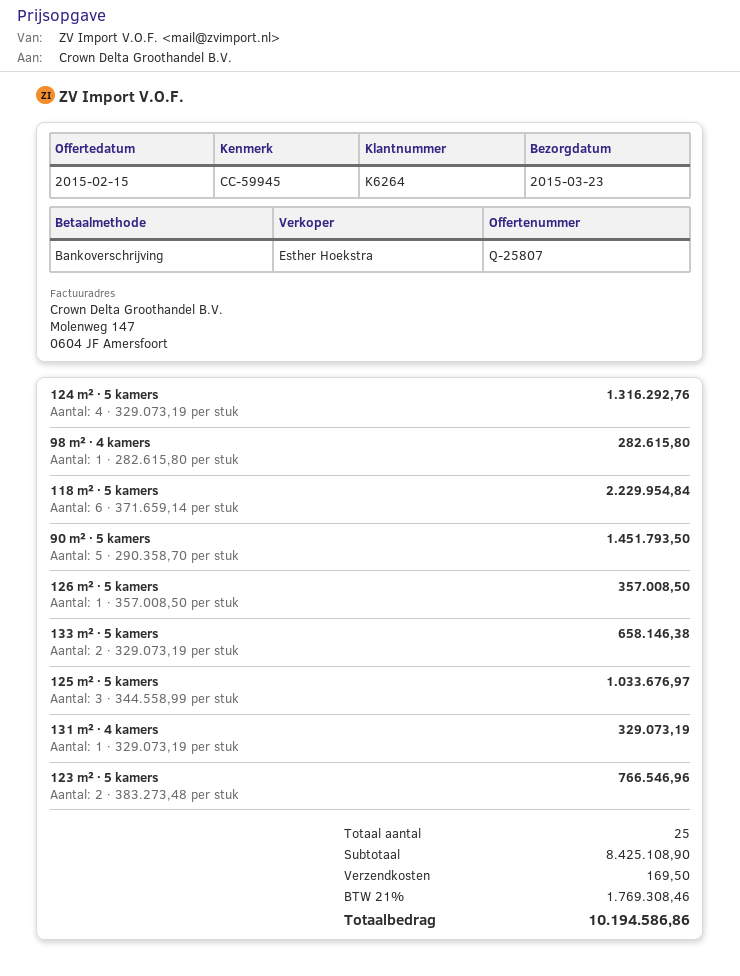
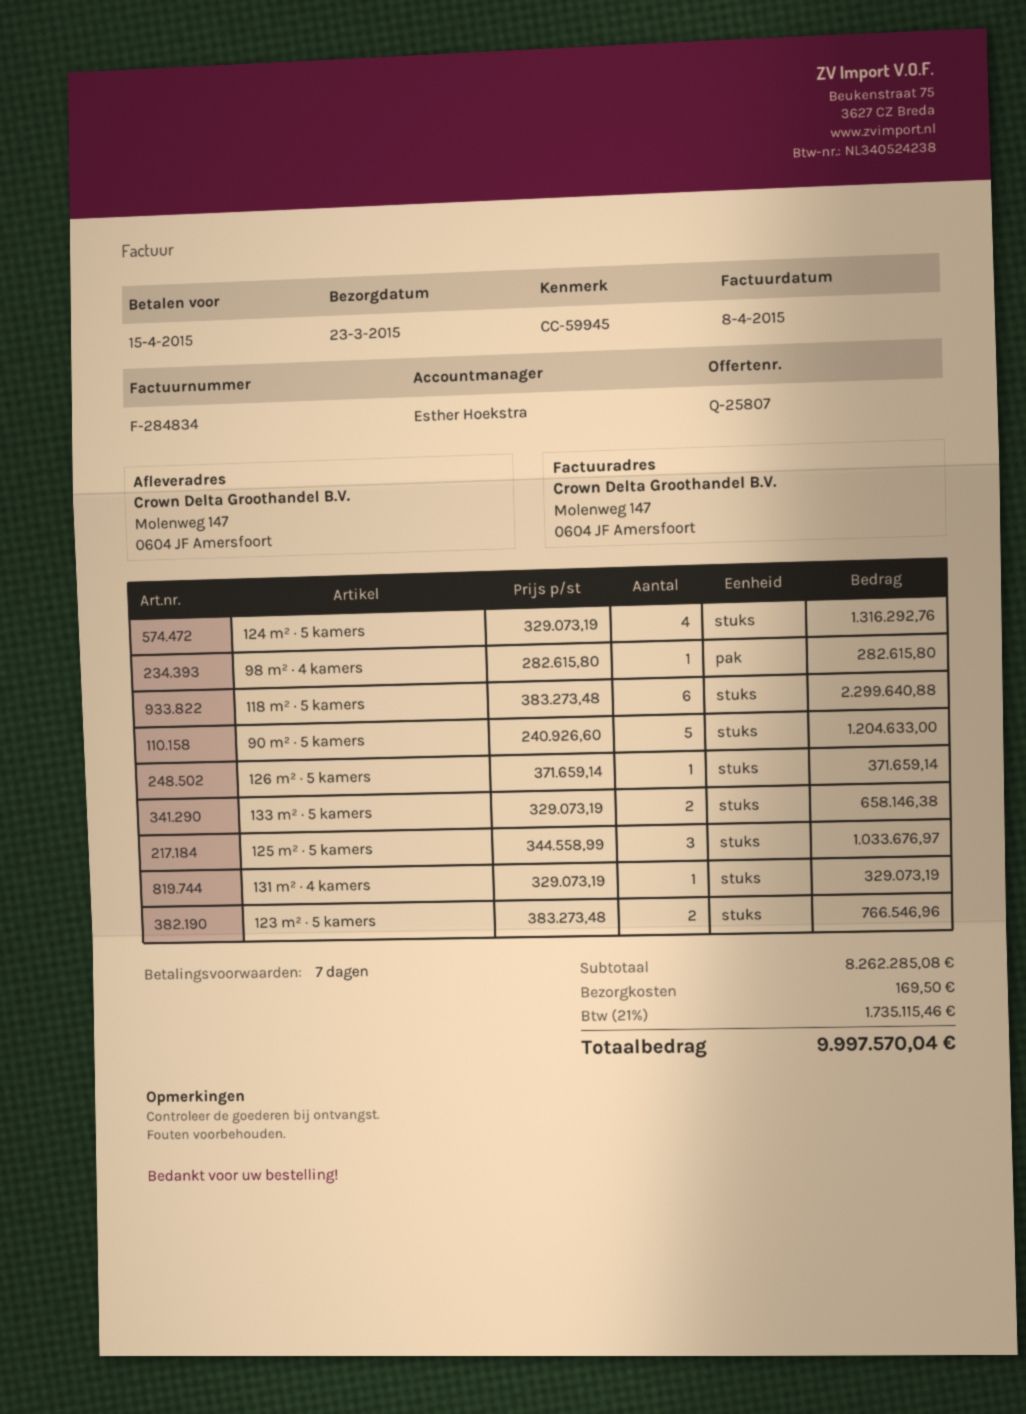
118 m² · 5 kamers: 6 x 371659.14 = 2229954.84 -> 6 x 383273.48 = 2299640.88
90 m² · 5 kamers: 5 x 290358.70 = 1451793.50 -> 5 x 240926.60 = 1204633.00
126 m² · 5 kamers: 1 x 357008.50 = 357008.50 -> 1 x 371659.14 = 371659.14
subtotal: 8425108.90 -> 8262285.08
tax: 21% = 1769308.46 -> 21% = 1735115.46
total: 10194586.86 -> 9997570.04

